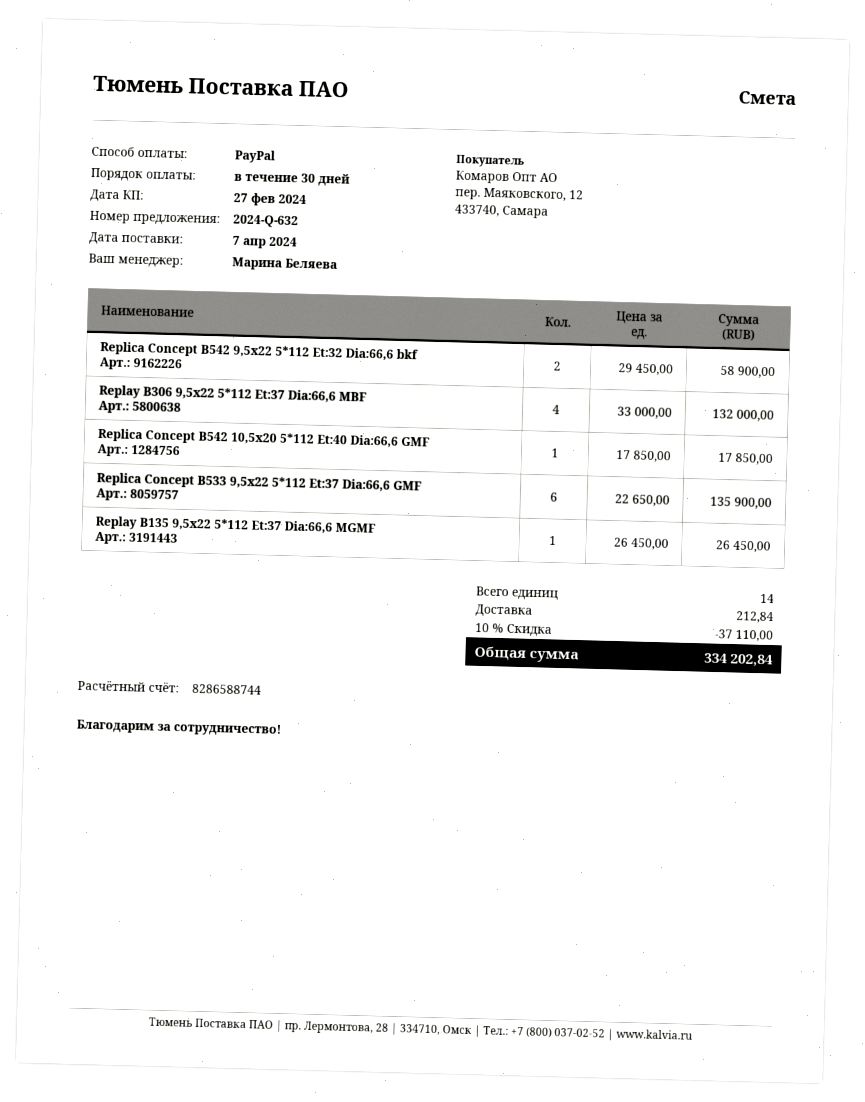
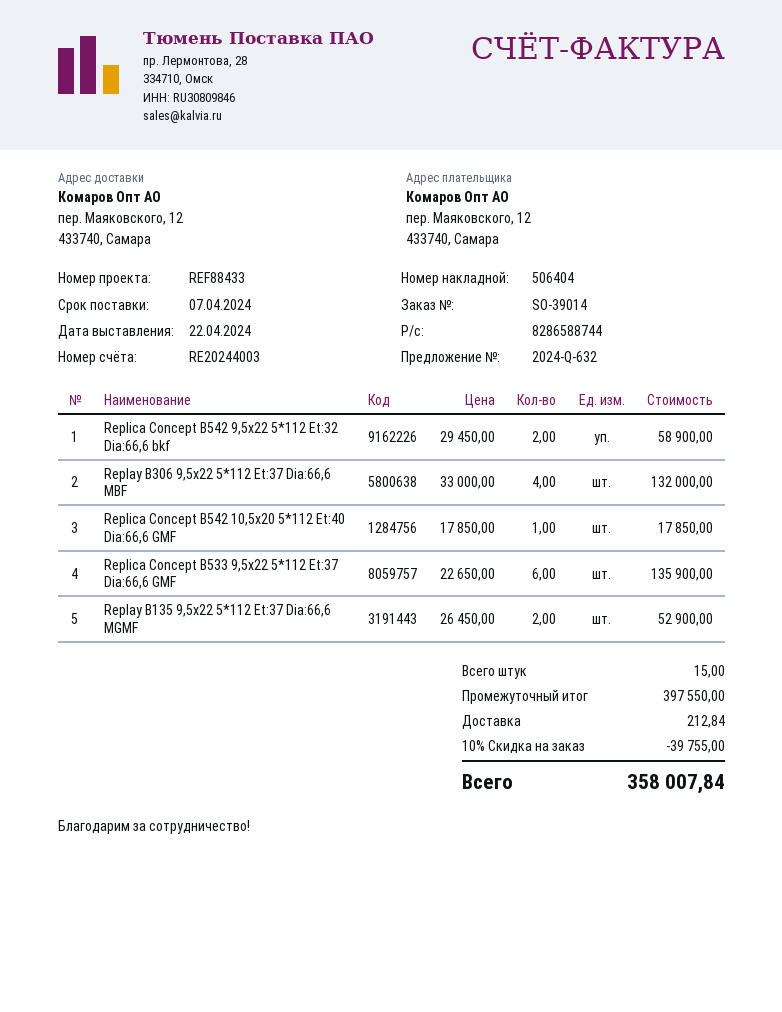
Replay B135 9,5x22 5*112 Et:37 Dia:66,6 MGMF: 1 x 26450.00 = 26450.00 -> 2 x 26450.00 = 52900.00
total quantity: 14 -> 15
discount: 10% = 37110.00 -> 10% = 39755.00
total: 334202.84 -> 358007.84

